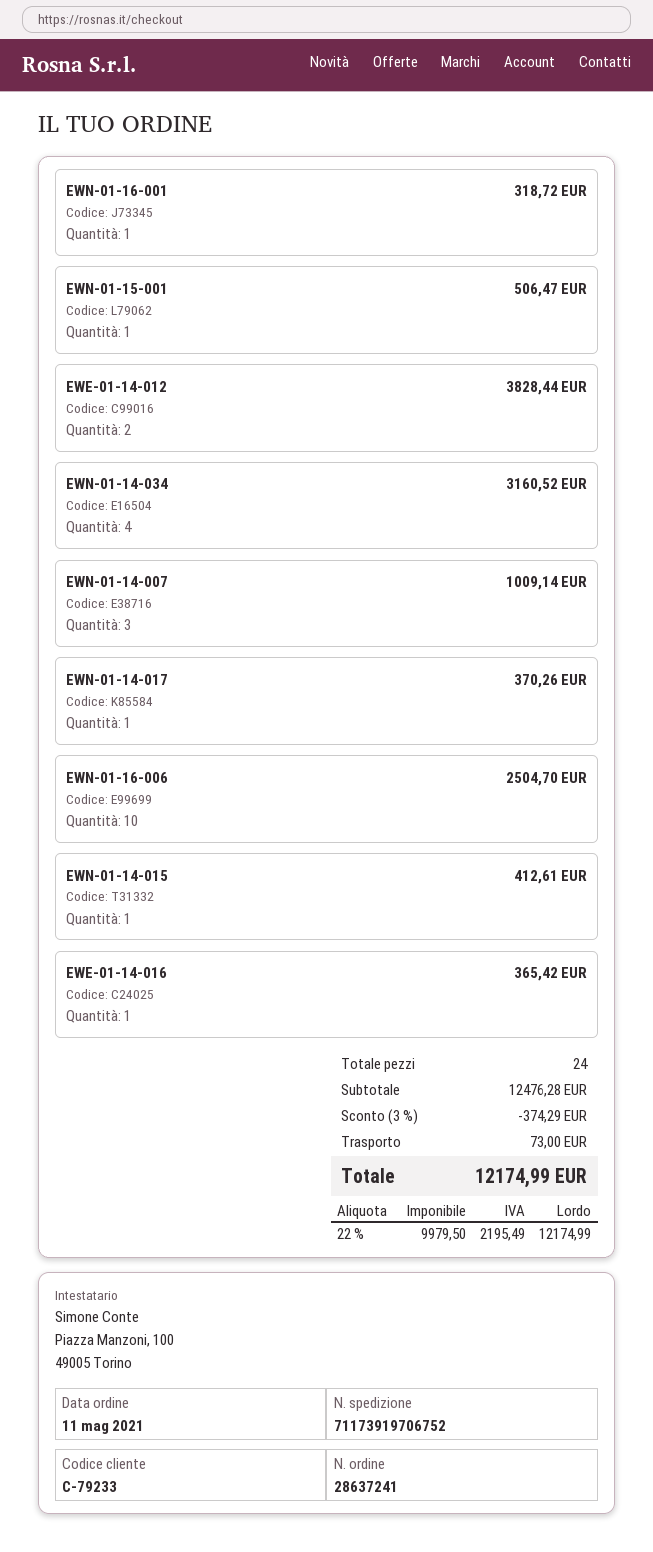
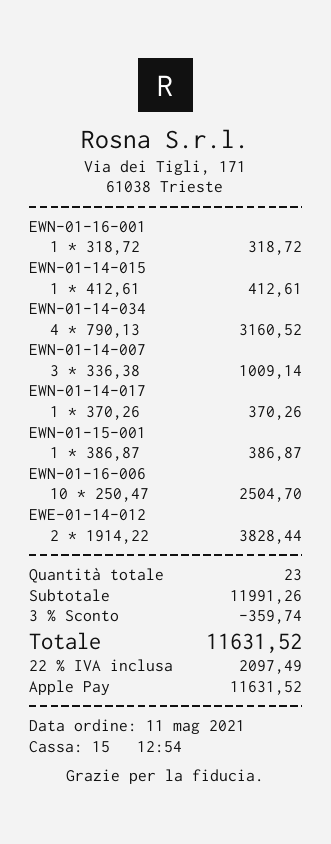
EWN-01-15-001: 1 for 506.47 -> 1 for 386.87
EWE-01-14-016: 1 for 365.42 -> none
total quantity: 24 -> 23
subtotal: 12476.28 -> 11991.26
discount: 3% = 374.29 -> 3% = 359.74
shipping: 73.00 -> none
tax: 22% = 2195.49 -> 22% = 2097.49
total: 12174.99 -> 11631.52

